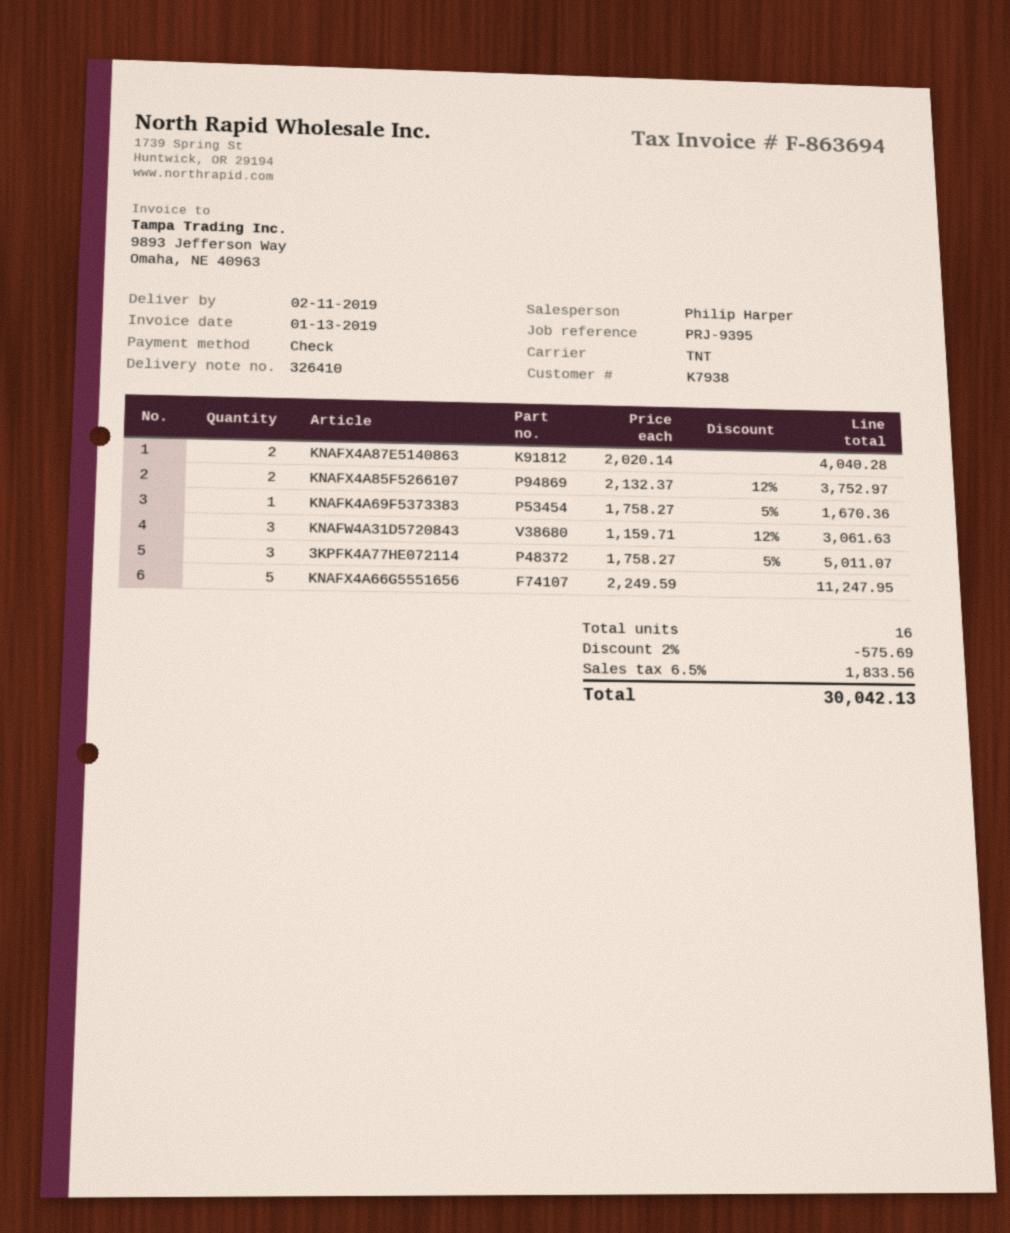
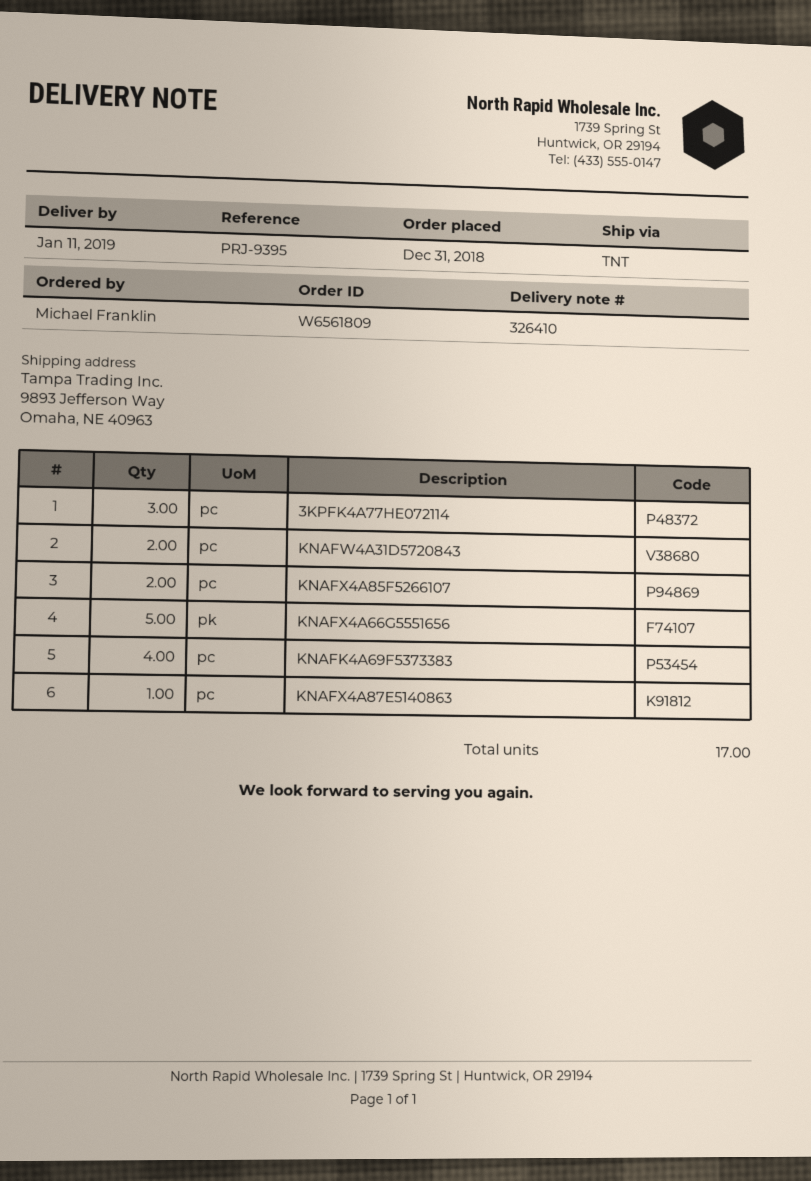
delivery date: 2019-02-11 -> 2019-01-11
KNAFX4A87E5140863: 2 -> 1
KNAFK4A69F5373383: 1 -> 4
KNAFW4A31D5720843: 3 -> 2
total quantity: 16 -> 17

